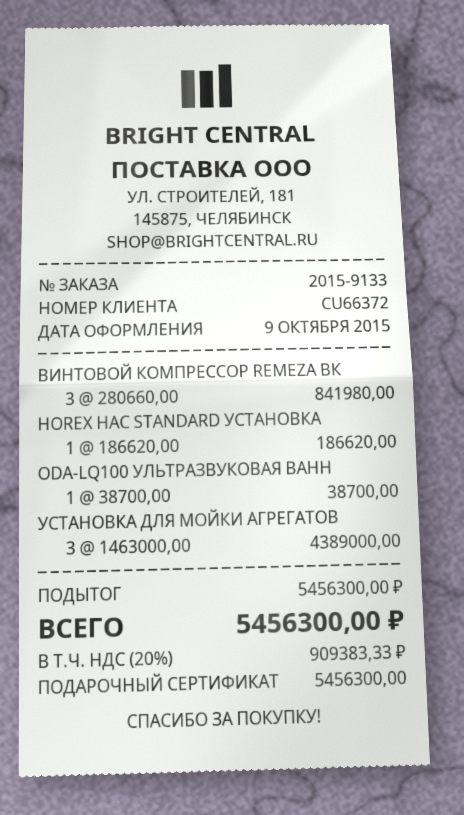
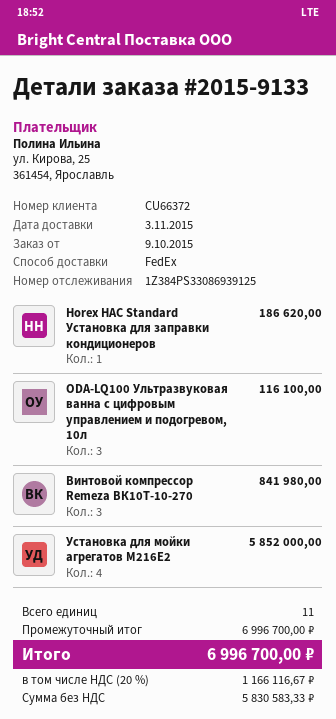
ODA-LQ100 УЛЬТРАЗВУКОВАЯ ВАНН: 1 for 38700.00 -> 3 for 116100.00
УСТАНОВКА ДЛЯ МОЙКИ АГРЕГАТОВ: 3 for 4389000.00 -> 4 for 5852000.00
subtotal: 5456300.00 -> 6996700.00
tax: 20% = 909383.33 -> 20% = 1166116.67
total: 5456300.00 -> 6996700.00

